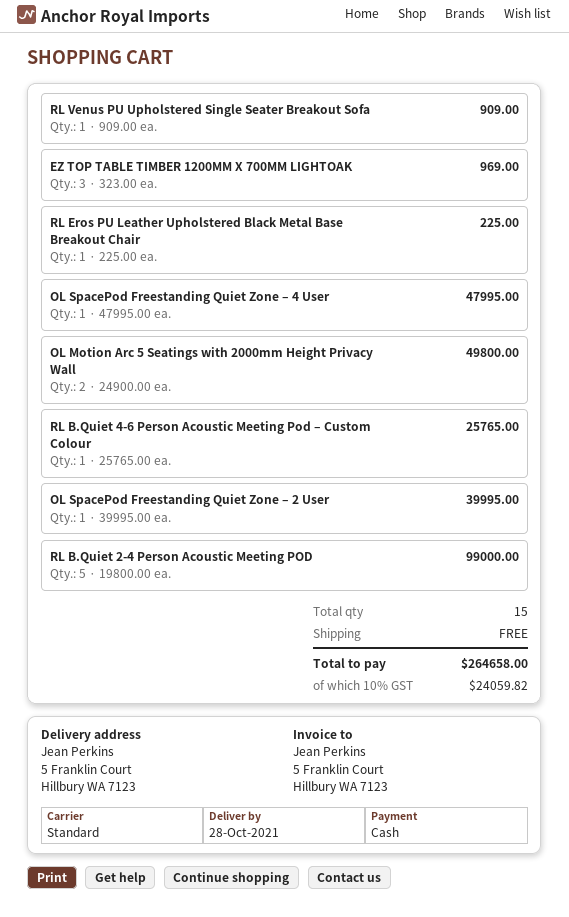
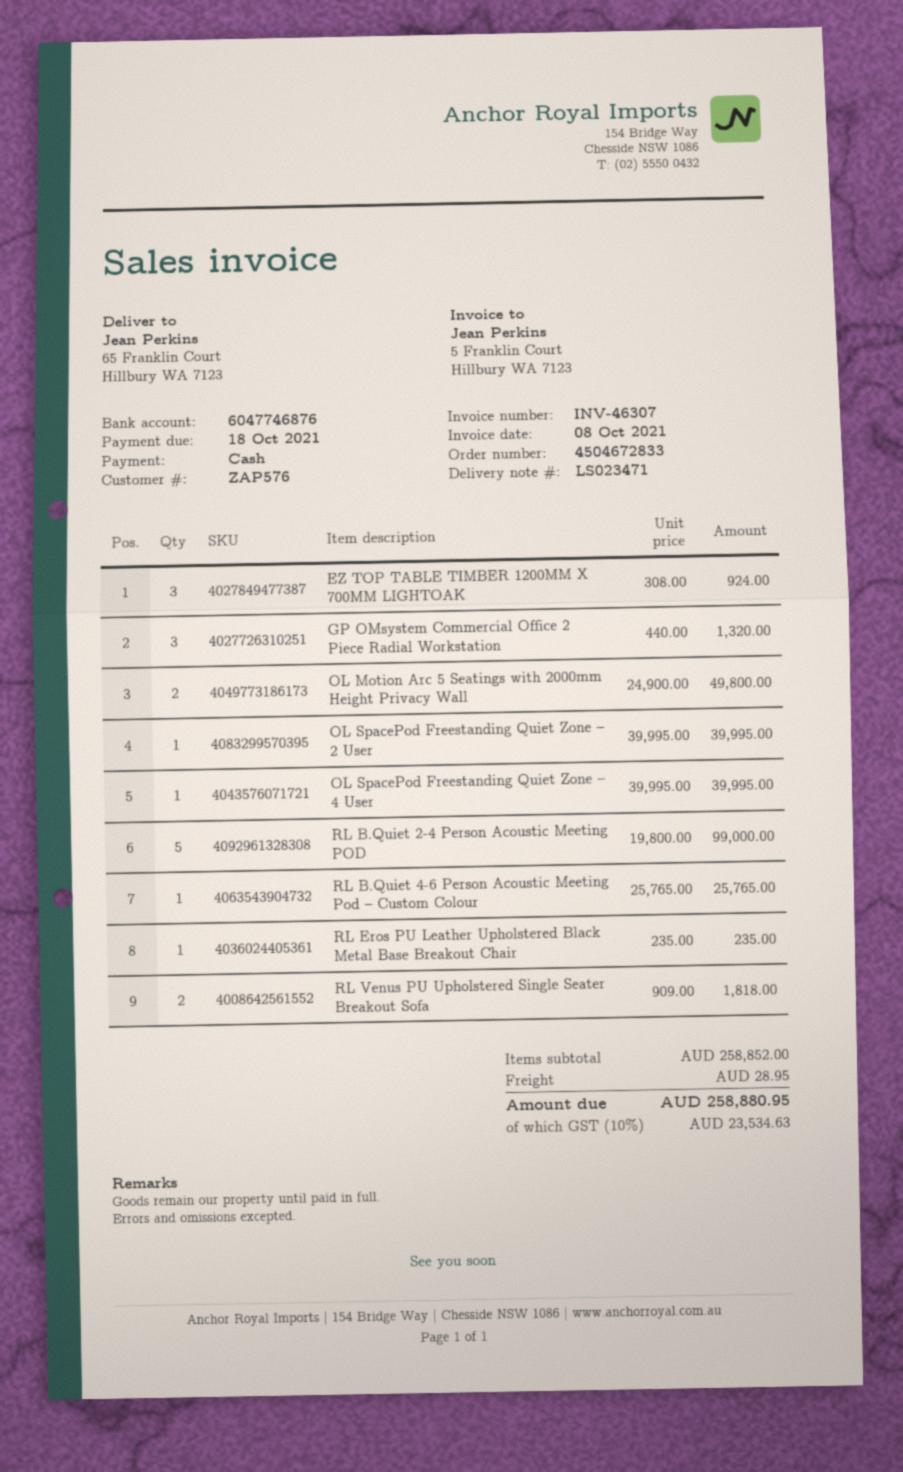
ship to: 5 Franklin Court, Hillbury WA 7123 -> 65 Franklin Court, Hillbury WA 7123
RL Venus PU Upholstered Single Seater Breakout Sofa: 1 x 909.00 = 909.00 -> 2 x 909.00 = 1818.00
EZ TOP TABLE TIMBER 1200MM X 700MM LIGHTOAK: 3 x 323.00 = 969.00 -> 3 x 308.00 = 924.00
RL Eros PU Leather Upholstered Black Metal Base Breakout Chair: 1 x 225.00 = 225.00 -> 1 x 235.00 = 235.00
OL SpacePod Freestanding Quiet Zone – 4 User: 1 x 47995.00 = 47995.00 -> 1 x 39995.00 = 39995.00
GP OMsystem Commercial Office 2 Piece Radial Workstation: none -> 3 x 440.00 = 1320.00
shipping: 0.00 -> 28.95
tax: 10% = 24059.82 -> 10% = 23534.63
total: 264658.00 -> 258880.95

